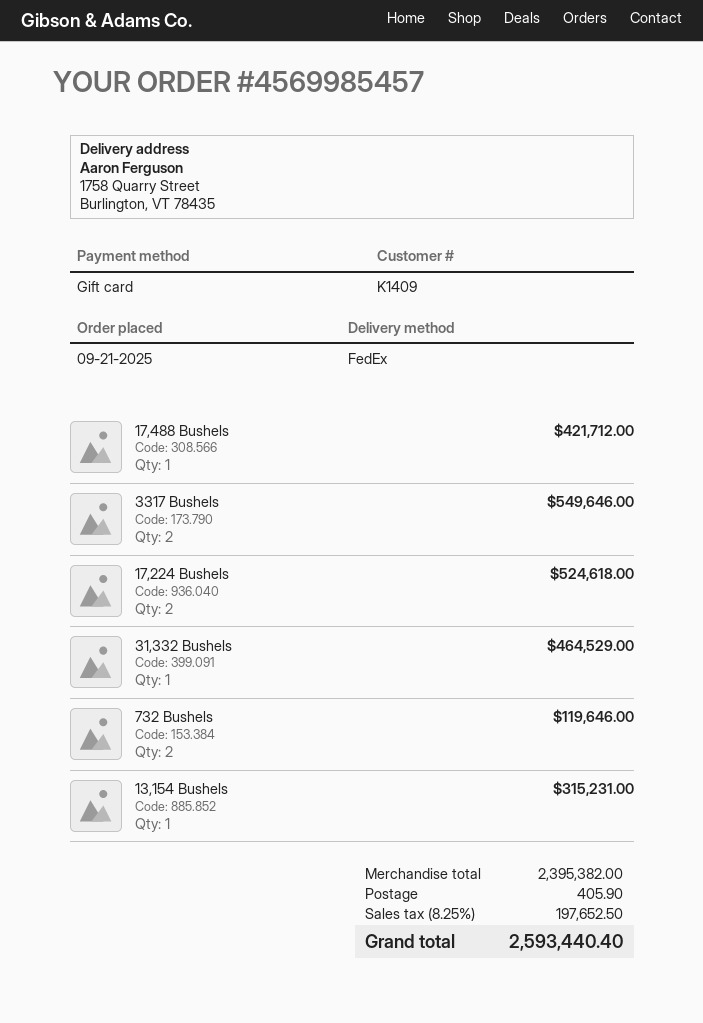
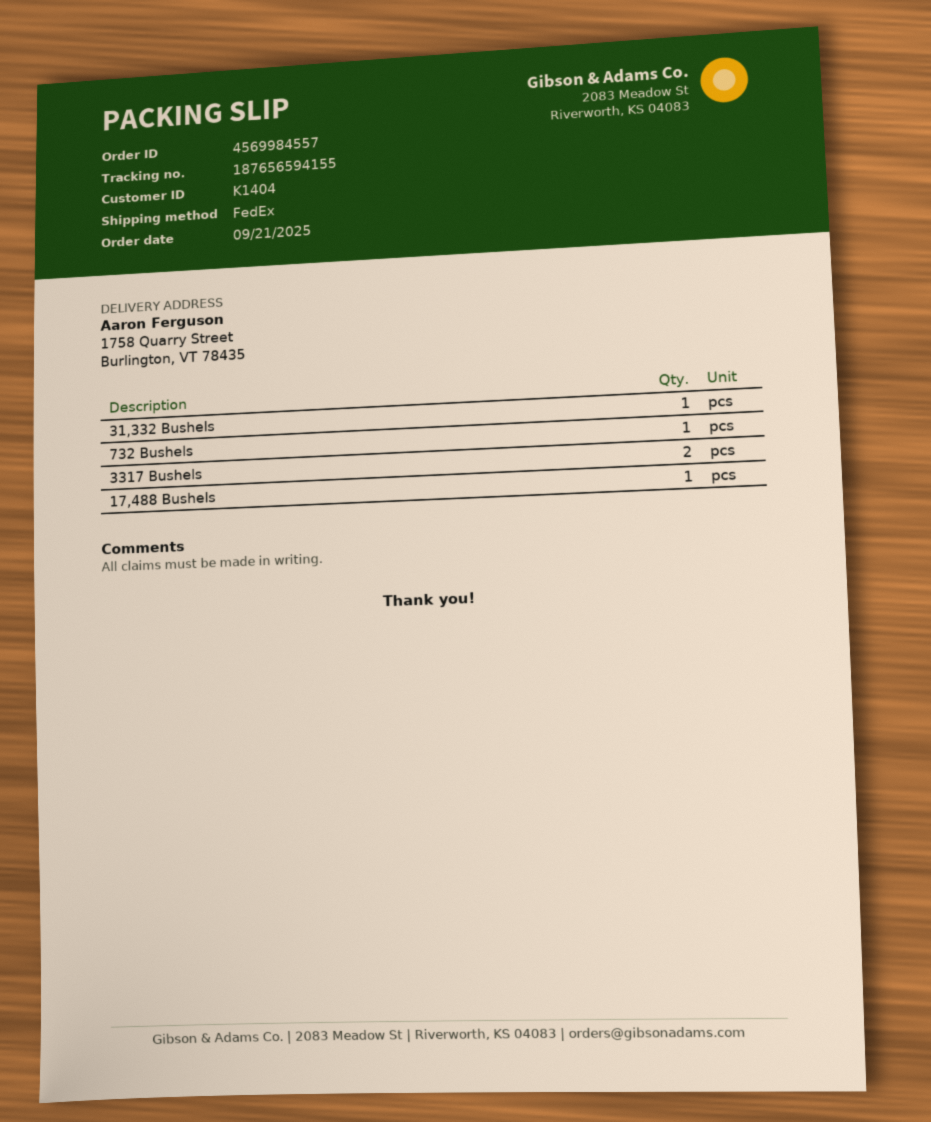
order number: 4569985457 -> 4569984557
customer number: K1409 -> K1404
17,224 Bushels: 2 -> none
732 Bushels: 2 -> 1
13,154 Bushels: 1 -> none

